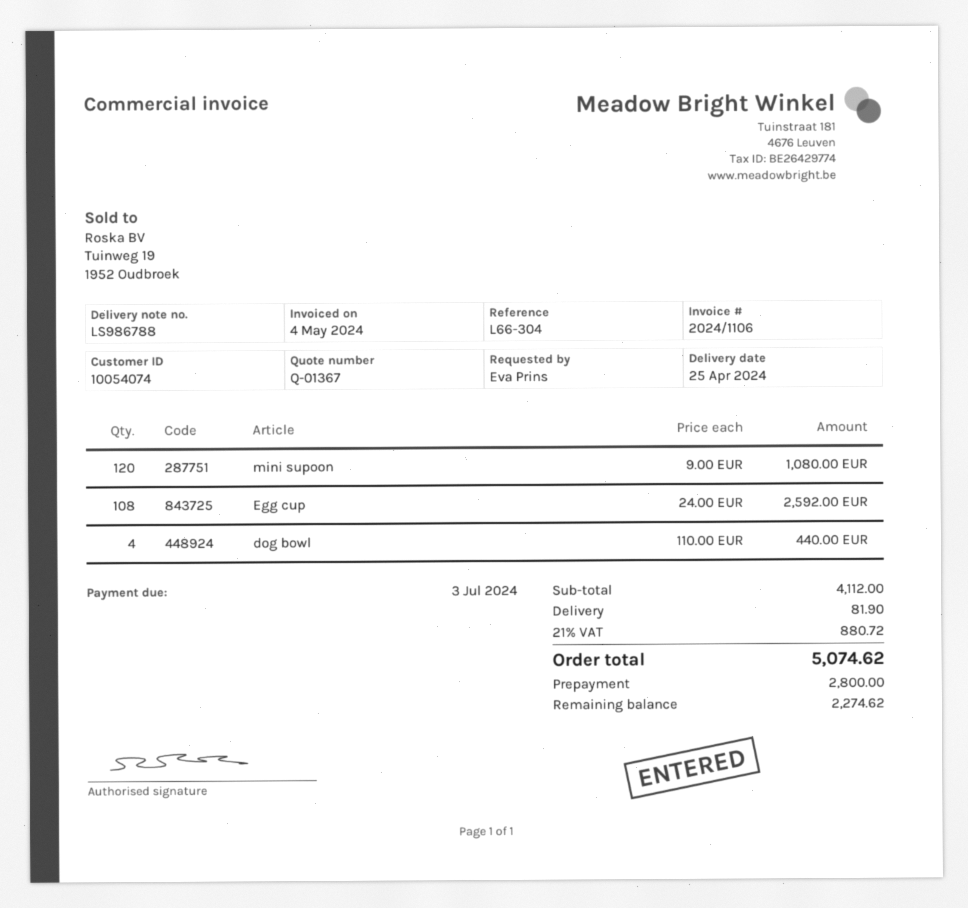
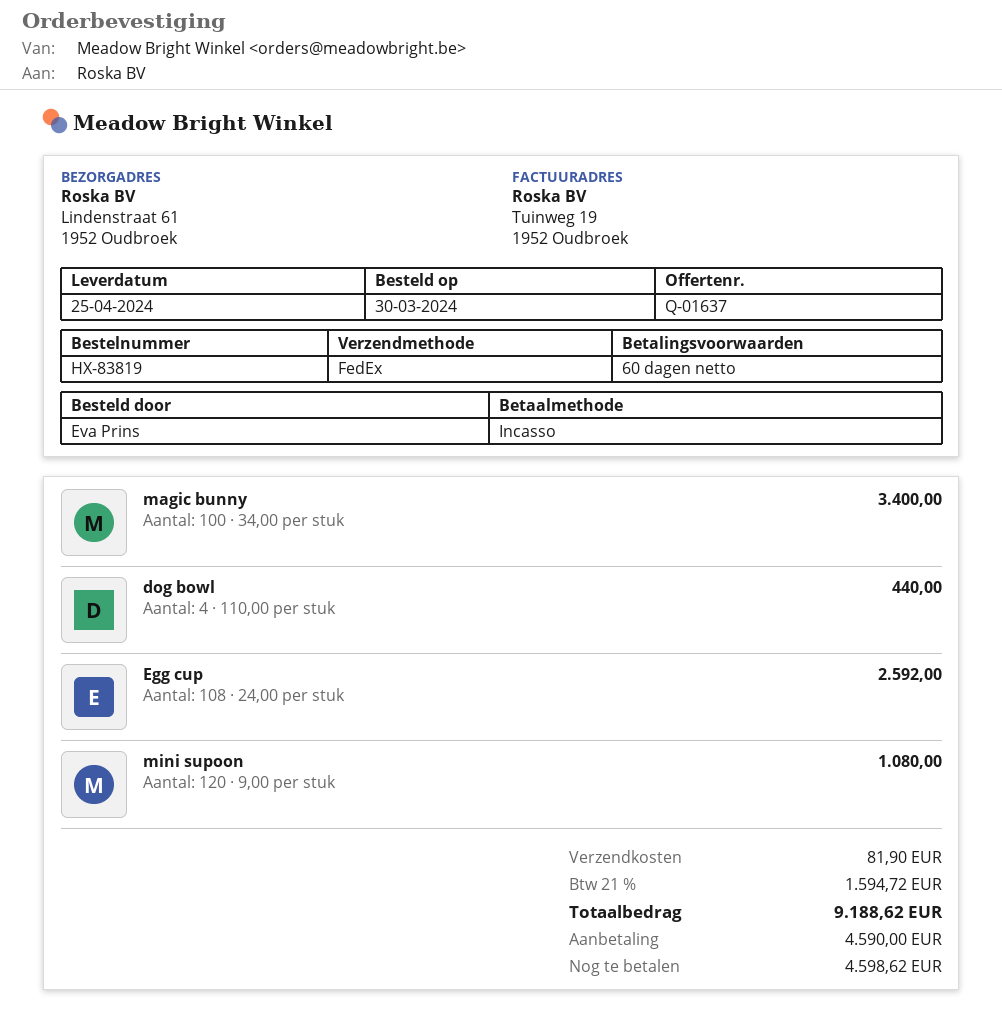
quote number: Q-01367 -> Q-01637
magic bunny: none -> 100 x 34.00 = 3400.00
tax: 21% = 880.72 -> 21% = 1594.72
total: 5074.62 -> 9188.62
deposit: 2800.00 -> 4590.00
balance: 2274.62 -> 4598.62

